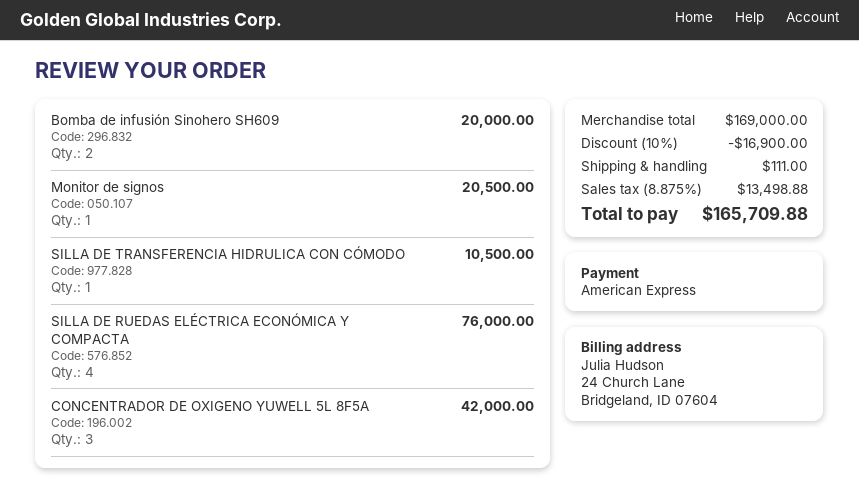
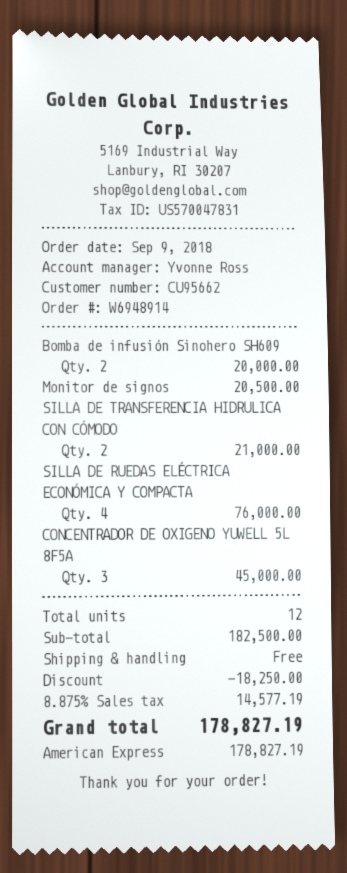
SILLA DE TRANSFERENCIA HIDRULICA CON CÓMODO: 1 for 10500.00 -> 2 for 21000.00
CONCENTRADOR DE OXIGENO YUWELL 5L 8F5A: 3 for 42000.00 -> 3 for 45000.00
subtotal: 169000.00 -> 182500.00
discount: 16900.00 -> 18250.00
shipping: 111.00 -> 0.00
tax: 8.875% = 13498.88 -> 8.875% = 14577.19
total: 165709.88 -> 178827.19

